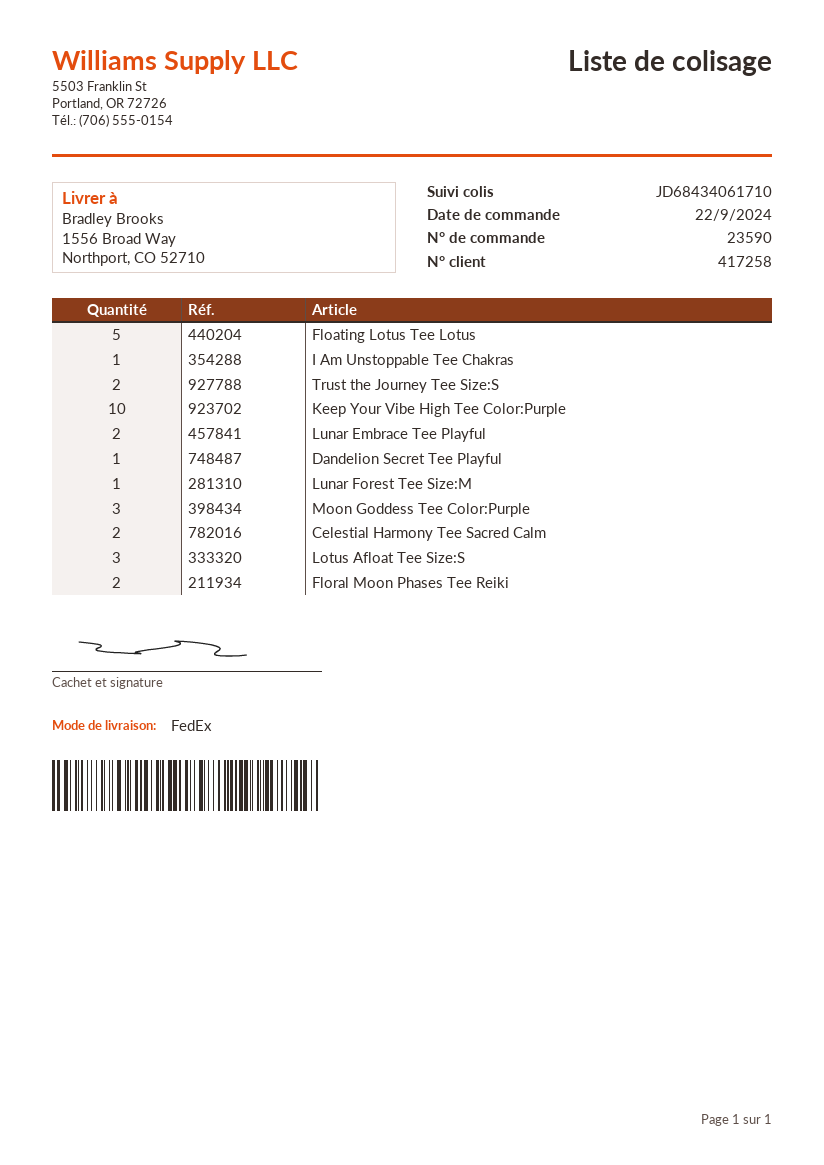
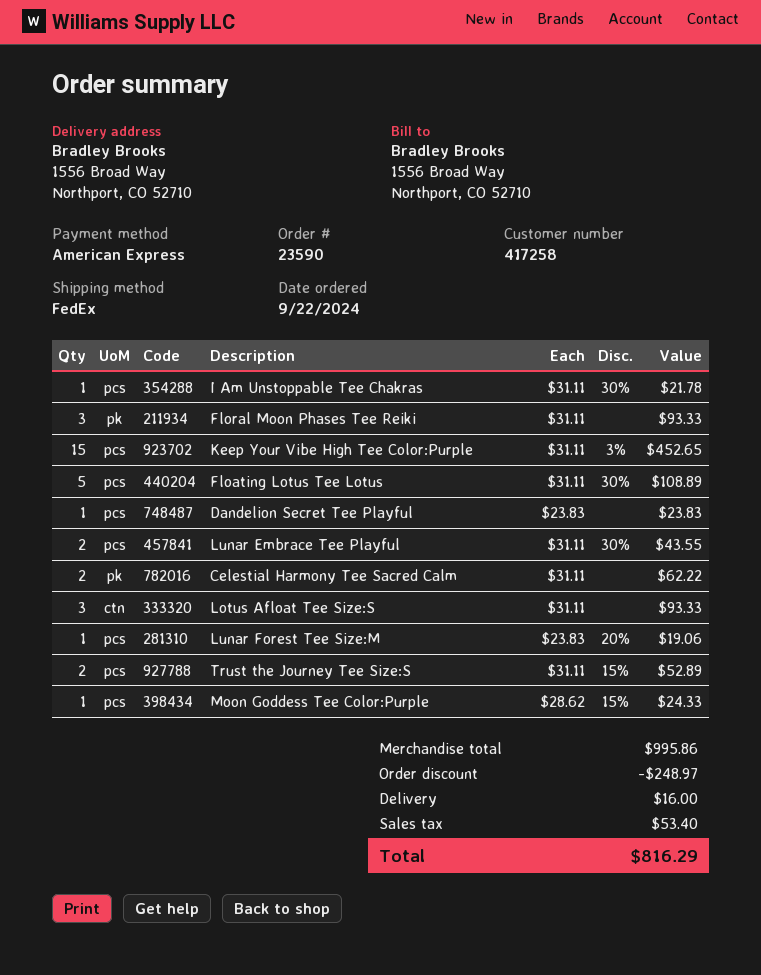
Keep Your Vibe High Tee Color:Purple: 10 -> 15
Moon Goddess Tee Color:Purple: 3 -> 1
Floral Moon Phases Tee Reiki: 2 -> 3

